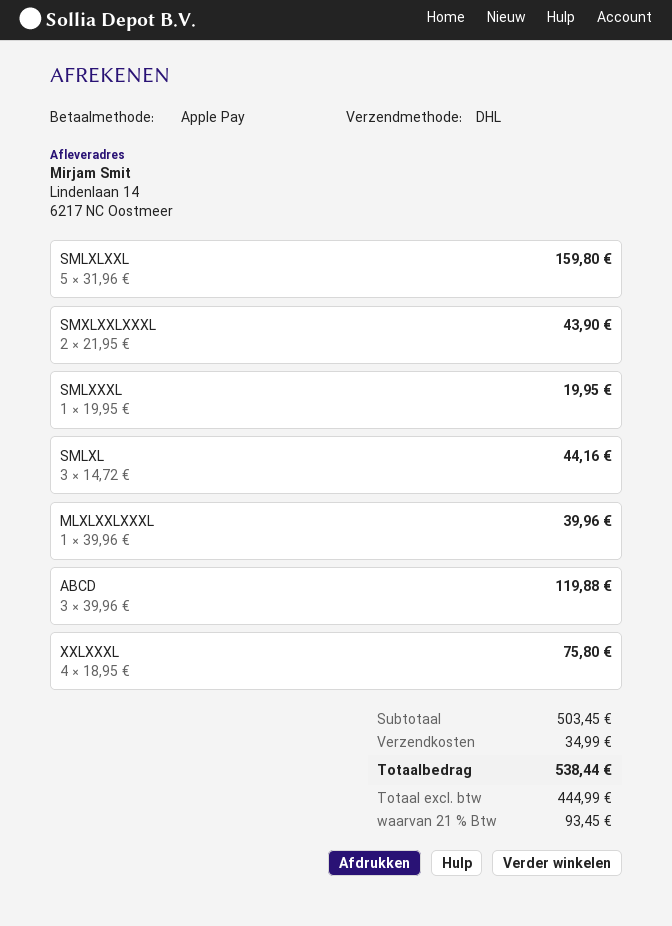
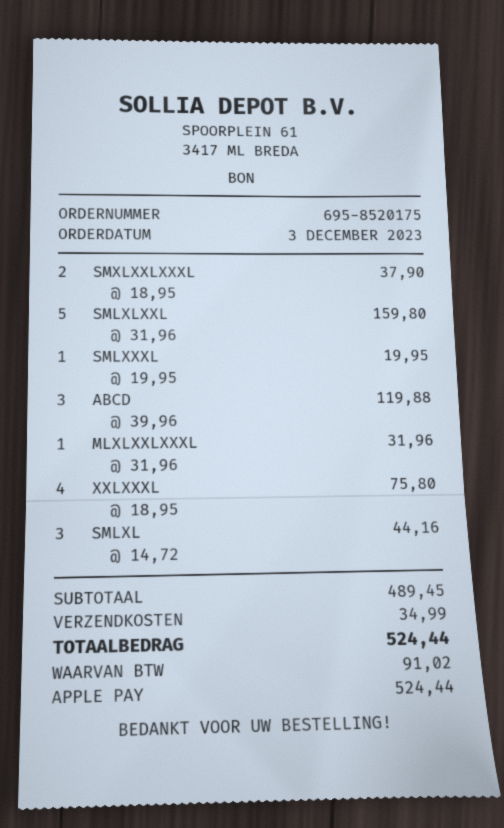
SMXLXXLXXXL: 2 x 21.95 = 43.90 -> 2 x 18.95 = 37.90
MLXLXXLXXXL: 1 x 39.96 = 39.96 -> 1 x 31.96 = 31.96
subtotal: 503.45 -> 489.45
tax: 93.45 -> 91.02
total: 538.44 -> 524.44

